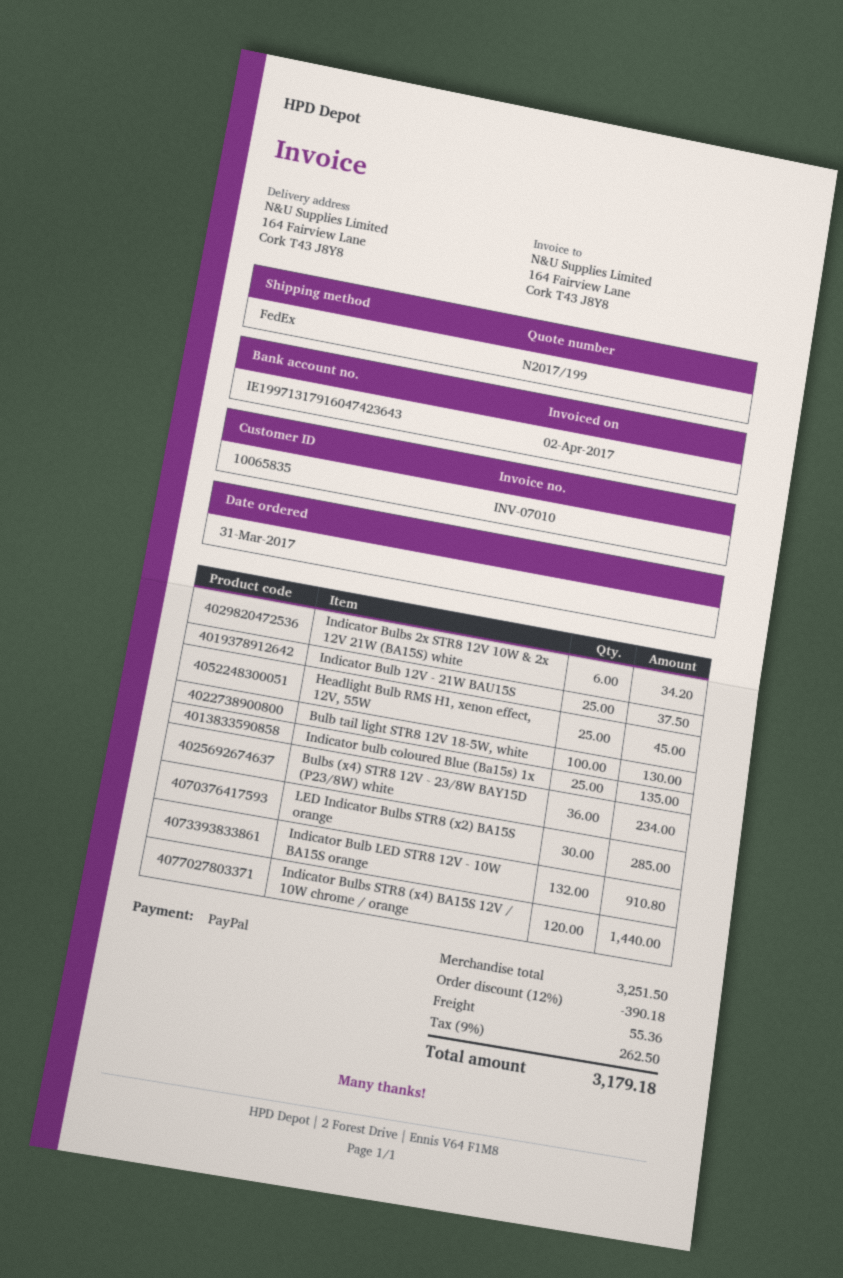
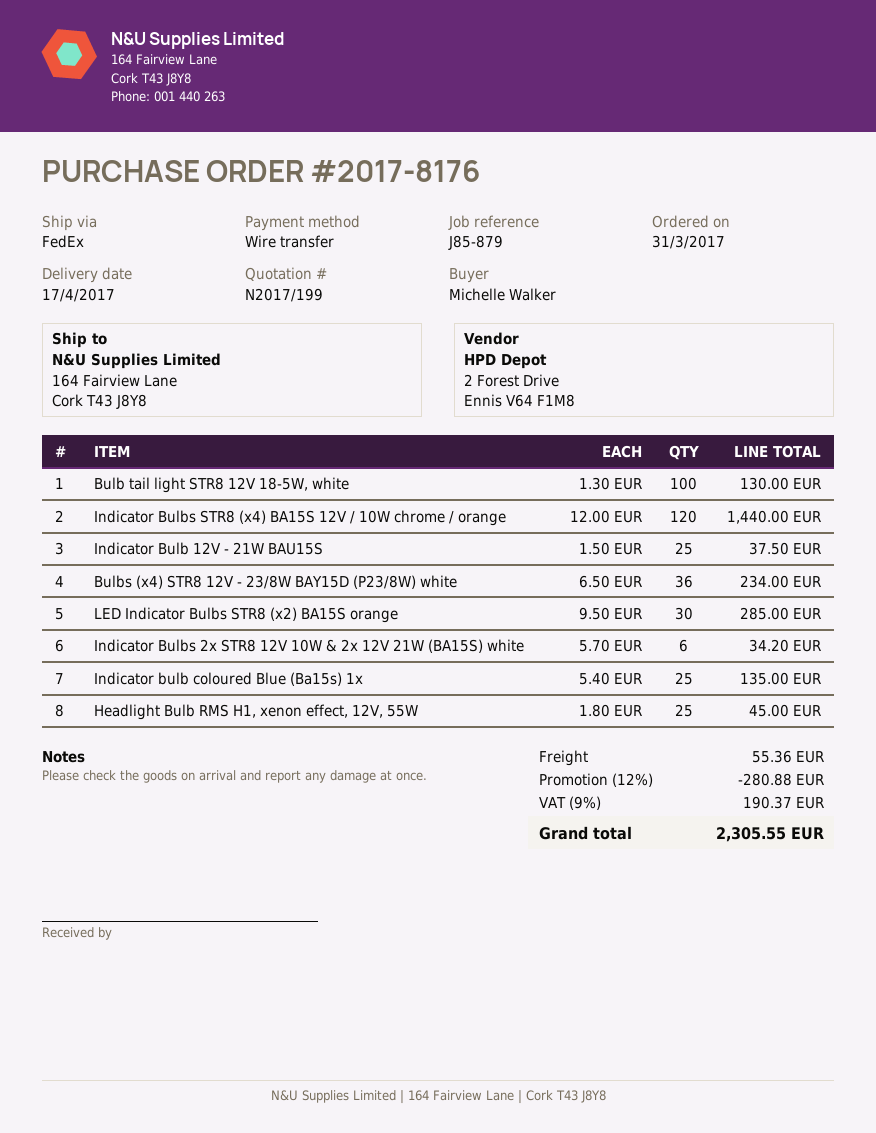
payment method: PayPal -> bank transfer
Indicator Bulb LED STR8 12V - 10W BA15S orange: 132 for 910.80 -> none
discount: 12% = 390.18 -> 12% = 280.88
tax: 9% = 262.50 -> 9% = 190.37
total: 3179.18 -> 2305.55

